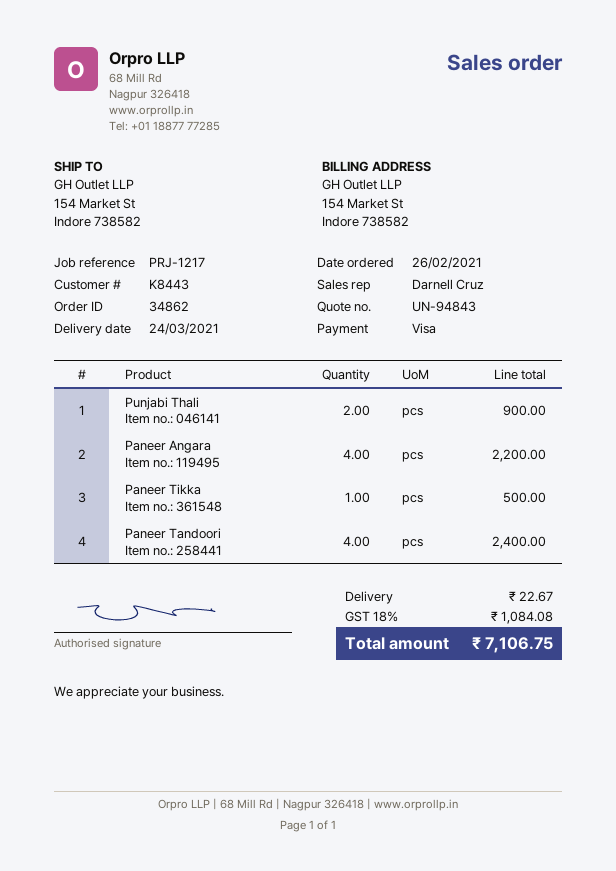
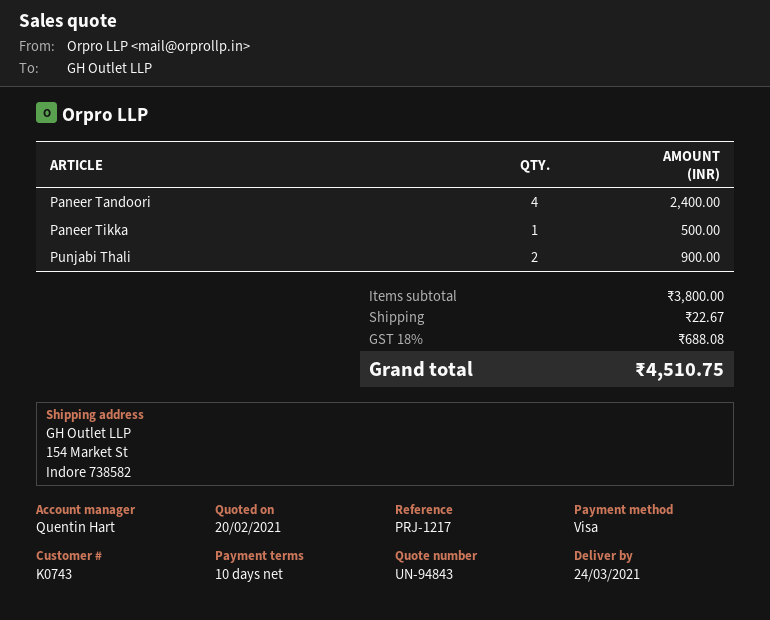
customer number: K8443 -> K0743
sales rep: Darnell Cruz -> Quentin Hart
Paneer Angara: 4 for 2200.00 -> none
tax: 18% = 1084.08 -> 18% = 688.08
total: 7106.75 -> 4510.75

